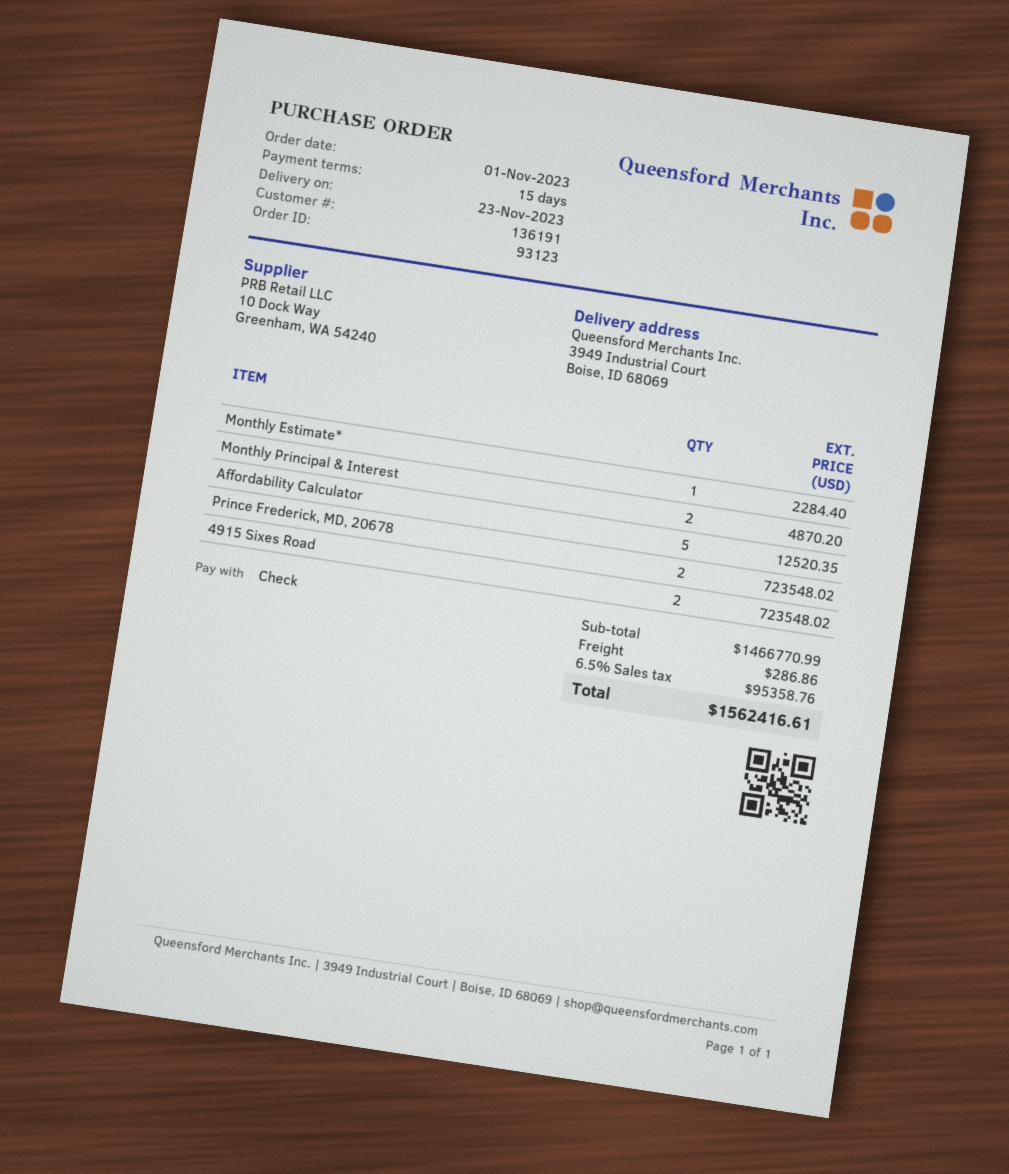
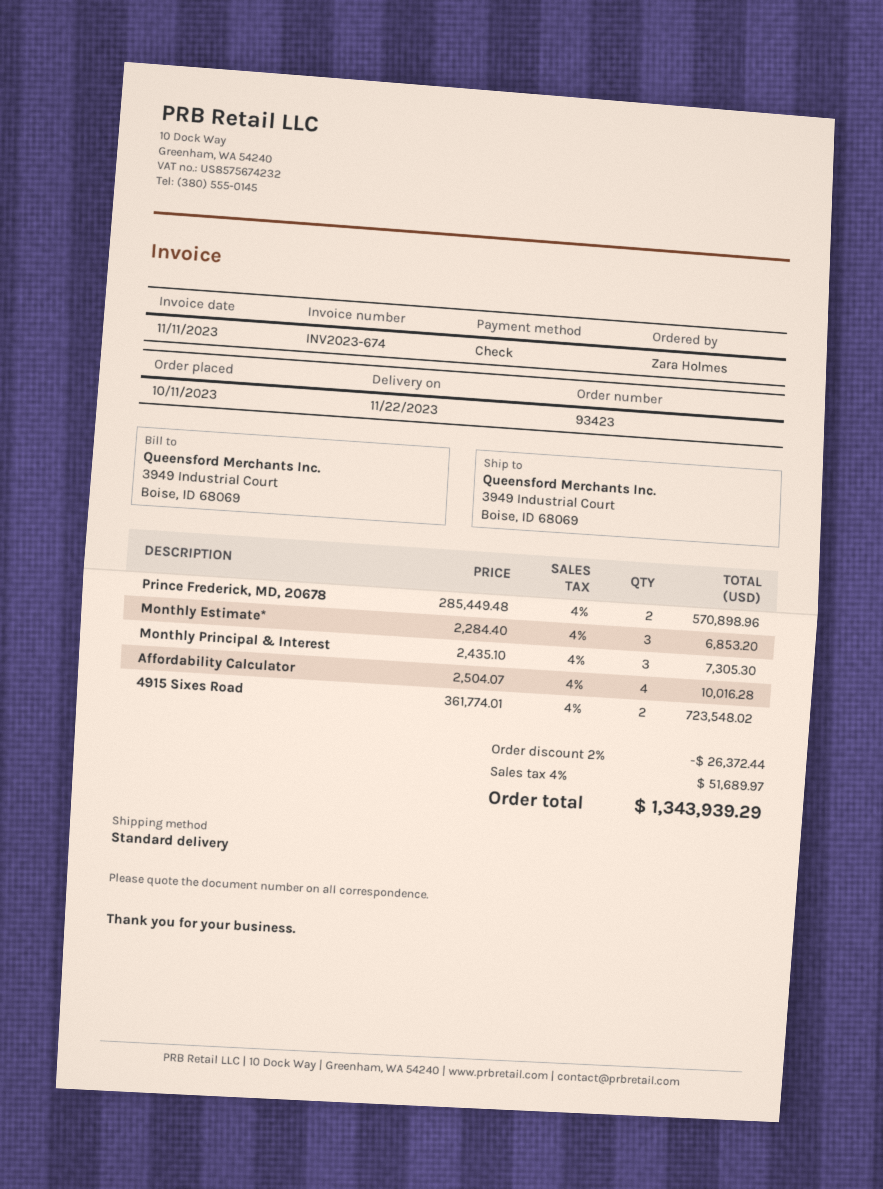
order number: 93123 -> 93423
order date: 2023-11-01 -> 2023-10-11
delivery date: 2023-11-23 -> 2023-11-22
Monthly Estimate*: 1 for 2284.40 -> 3 for 6853.20
Monthly Principal & Interest: 2 for 4870.20 -> 3 for 7305.30
Affordability Calculator: 5 for 12520.35 -> 4 for 10016.28
Prince Frederick, MD, 20678: 2 for 723548.02 -> 2 for 570898.96
discount: none -> 2% = 26372.44
shipping: 286.86 -> none
tax: 6.5% = 95358.76 -> 4% = 51689.97
total: 1562416.61 -> 1343939.29

